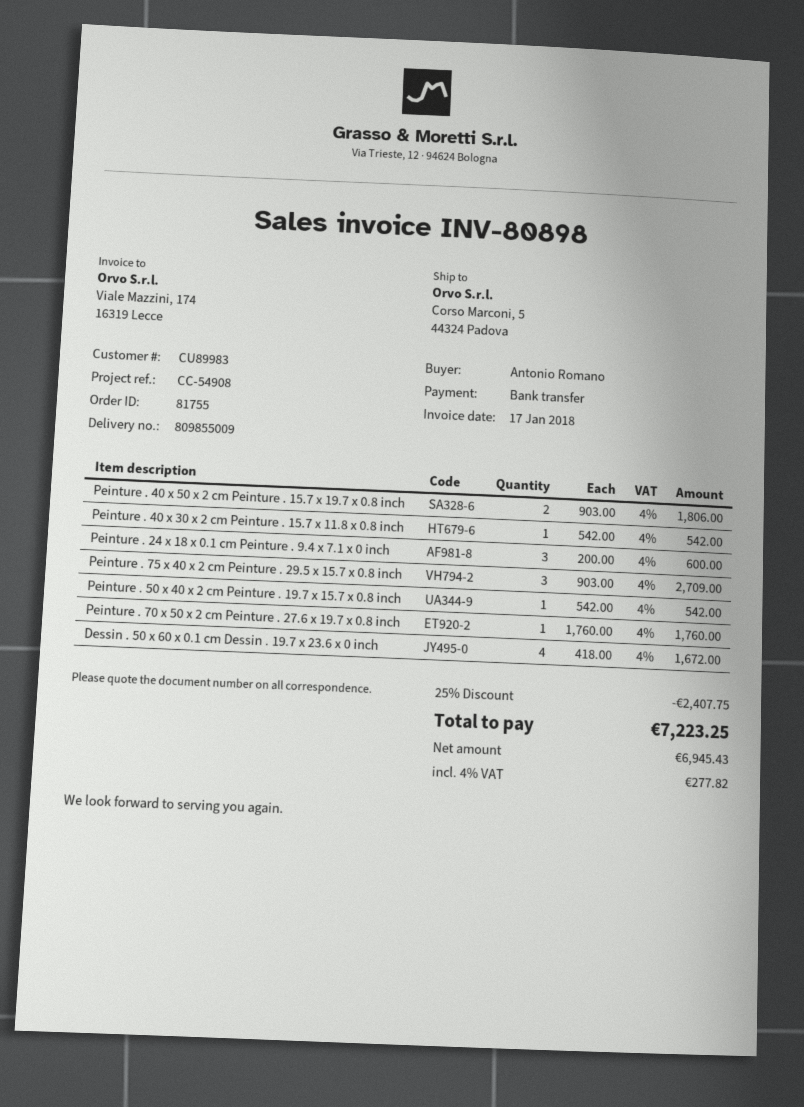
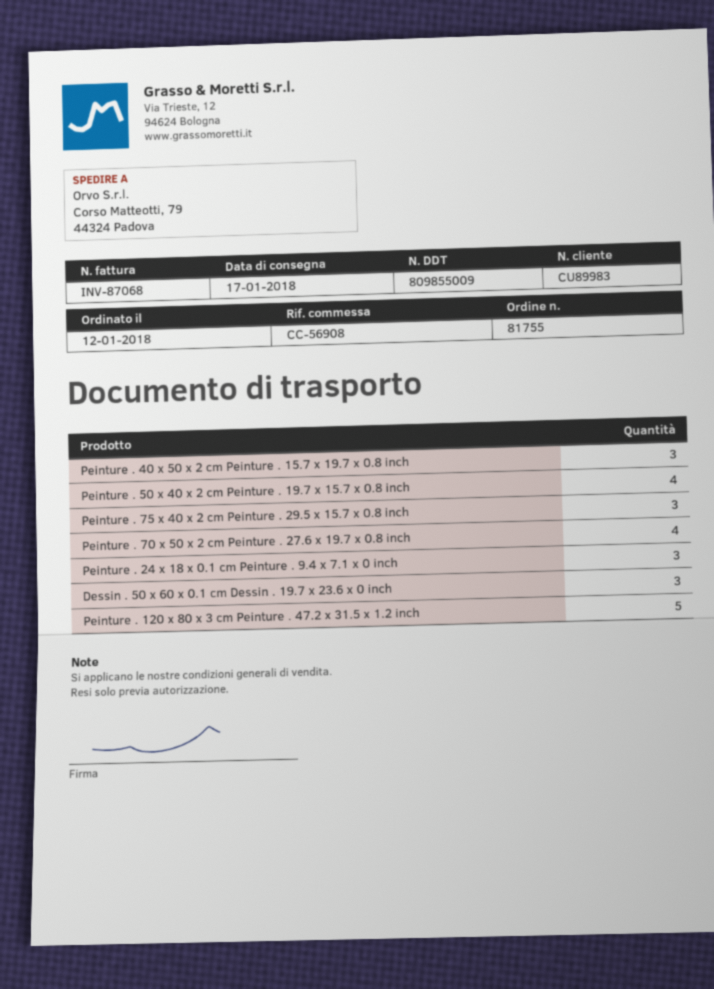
invoice number: INV-80898 -> INV-87068
reference: CC-54908 -> CC-56908
ship to: Corso Marconi, 5, 44324 Padova -> Corso Matteotti, 79, 44324 Padova
Peinture . 40 x 50 x 2 cm Peinture . 15.7 x 19.7 x 0.8 inch: 2 -> 3
Peinture . 40 x 30 x 2 cm Peinture . 15.7 x 11.8 x 0.8 inch: 1 -> none
Peinture . 50 x 40 x 2 cm Peinture . 19.7 x 15.7 x 0.8 inch: 1 -> 4
Peinture . 70 x 50 x 2 cm Peinture . 27.6 x 19.7 x 0.8 inch: 1 -> 4
Dessin . 50 x 60 x 0.1 cm Dessin . 19.7 x 23.6 x 0 inch: 4 -> 3
Peinture . 120 x 80 x 3 cm Peinture . 47.2 x 31.5 x 1.2 inch: none -> 5

